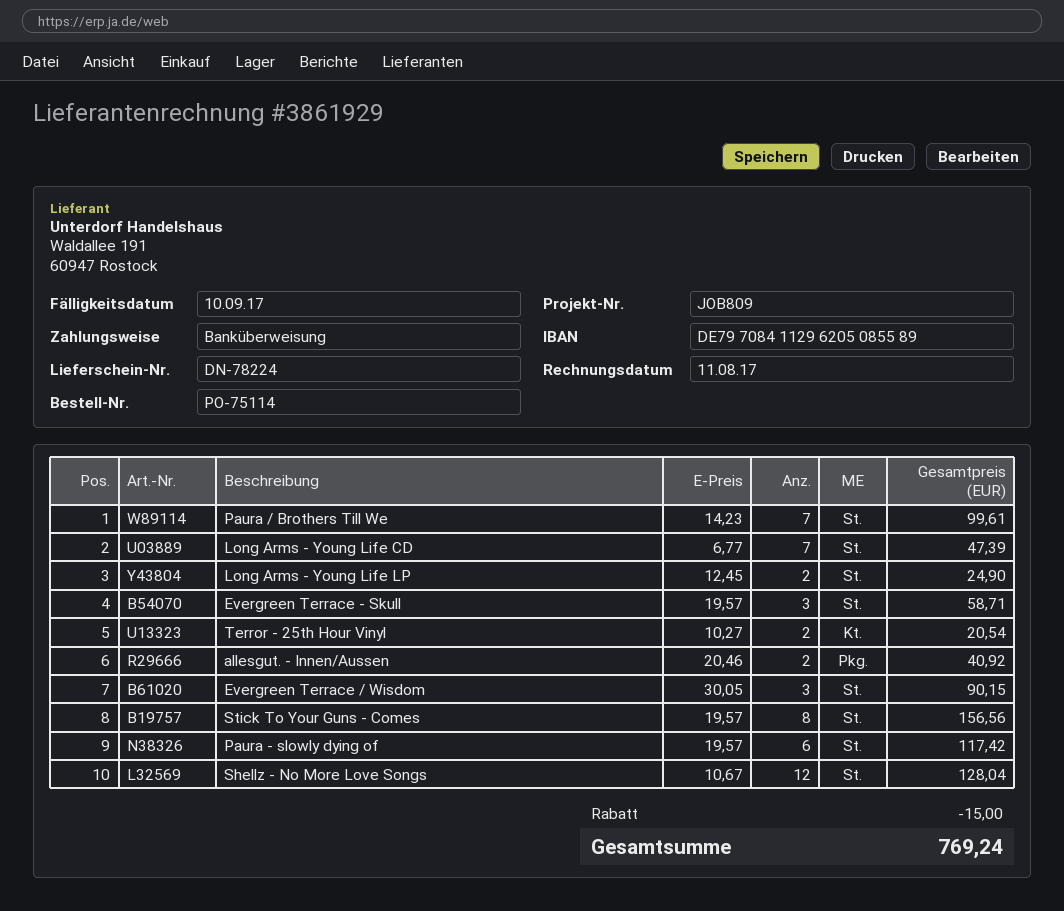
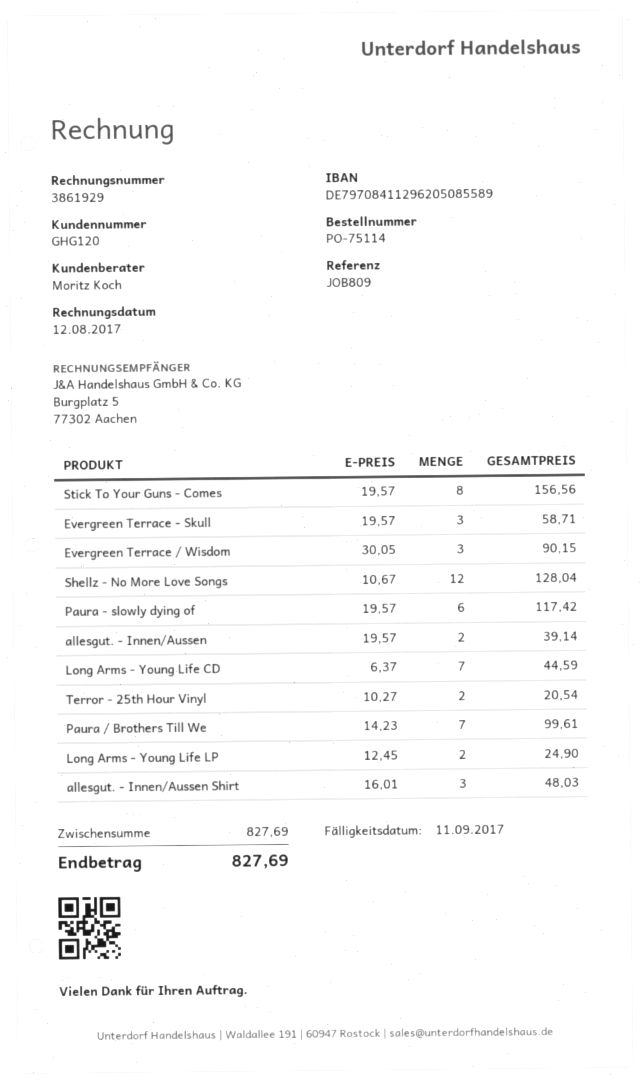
invoice date: 2017-08-11 -> 2017-08-12
due date: 2017-09-10 -> 2017-09-11
Long Arms - Young Life CD: 7 x 6.77 = 47.39 -> 7 x 6.37 = 44.59
allesgut. - Innen/Aussen: 2 x 20.46 = 40.92 -> 2 x 19.57 = 39.14
allesgut. - Innen/Aussen Shirt: none -> 3 x 16.01 = 48.03
discount: 15.00 -> none
total: 769.24 -> 827.69

